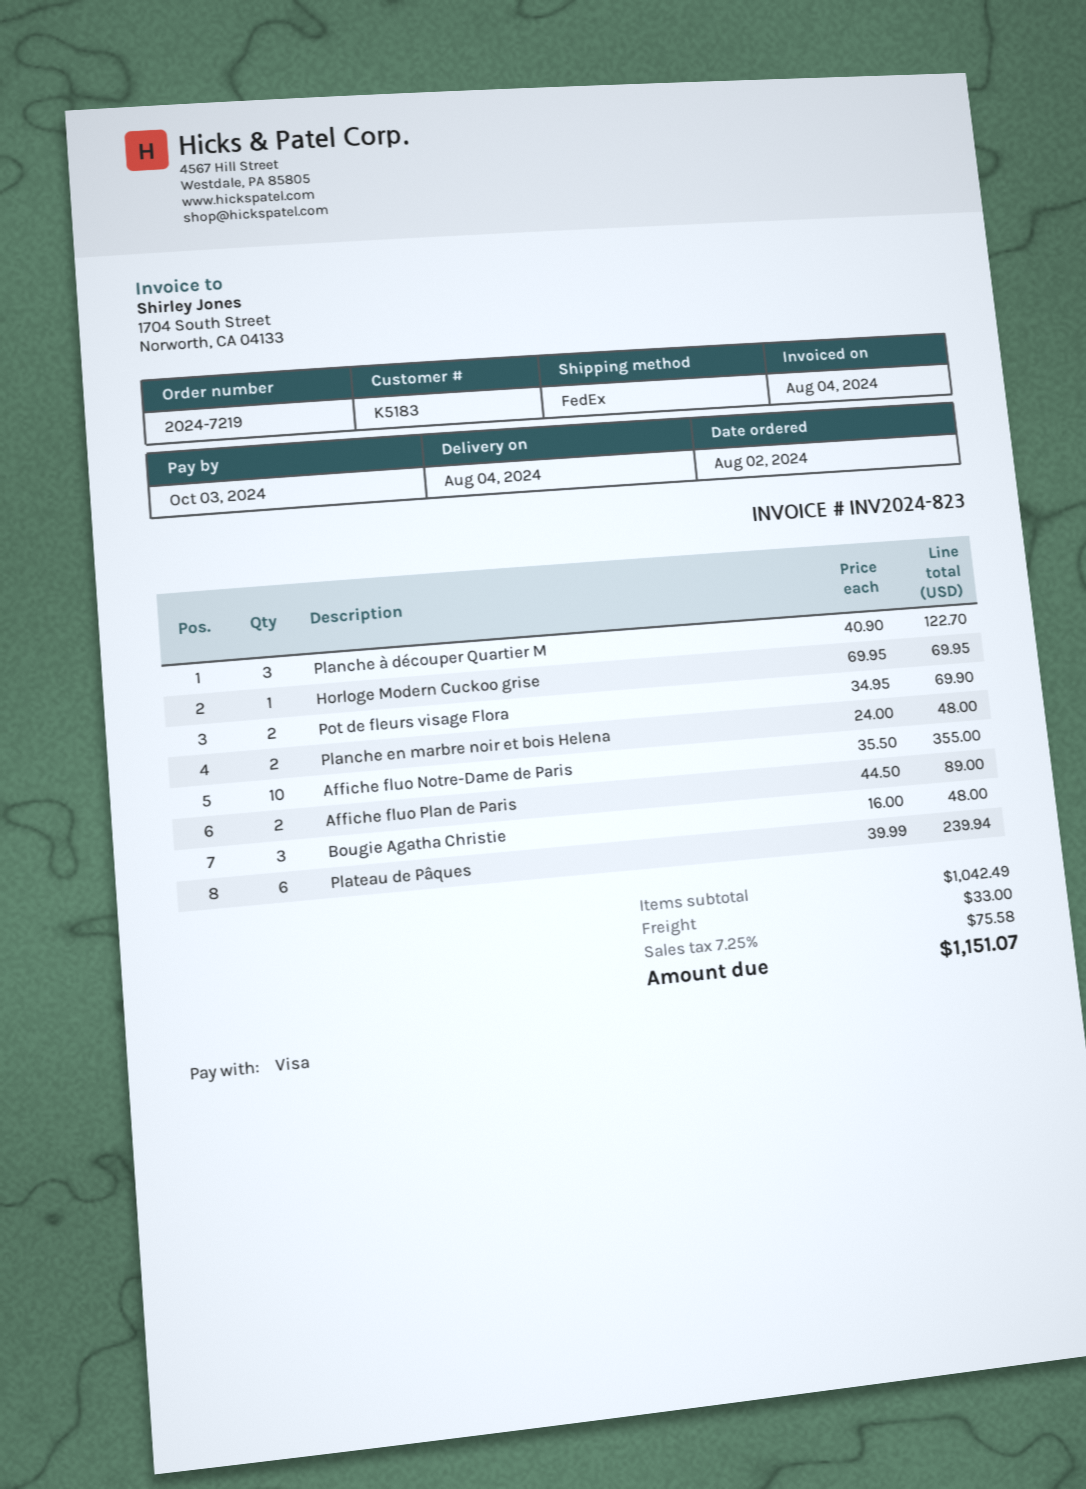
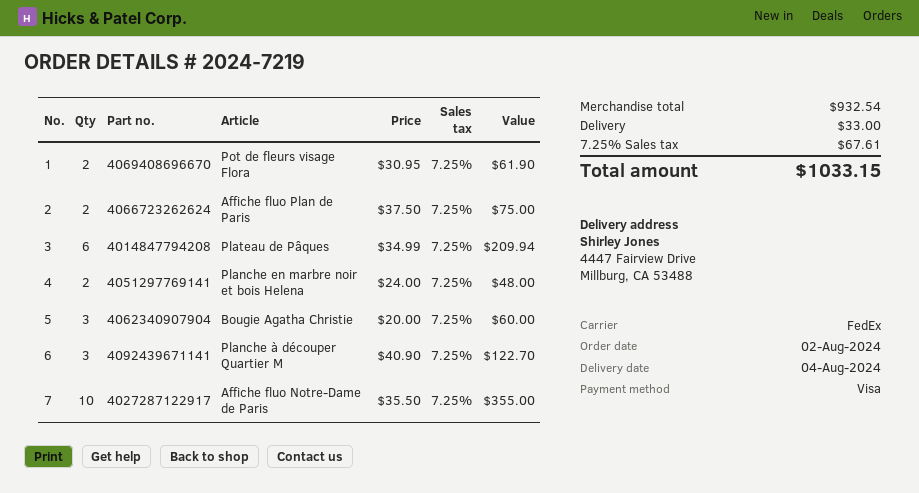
Horloge Modern Cuckoo grise: 1 x 69.95 = 69.95 -> none
Pot de fleurs visage Flora: 2 x 34.95 = 69.90 -> 2 x 30.95 = 61.90
Affiche fluo Plan de Paris: 2 x 44.50 = 89.00 -> 2 x 37.50 = 75.00
Bougie Agatha Christie: 3 x 16.00 = 48.00 -> 3 x 20.00 = 60.00
Plateau de Pâques: 6 x 39.99 = 239.94 -> 6 x 34.99 = 209.94
subtotal: 1042.49 -> 932.54
tax: 7.25% = 75.58 -> 7.25% = 67.61
total: 1151.07 -> 1033.15

